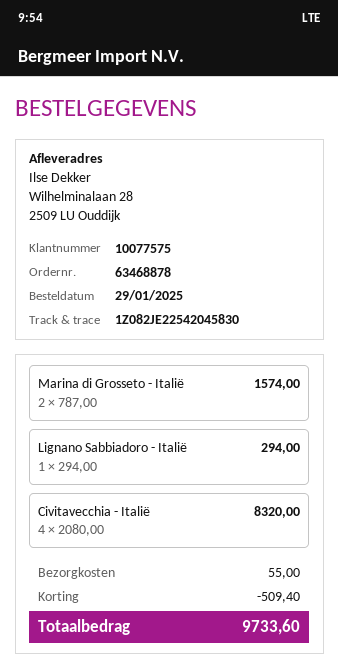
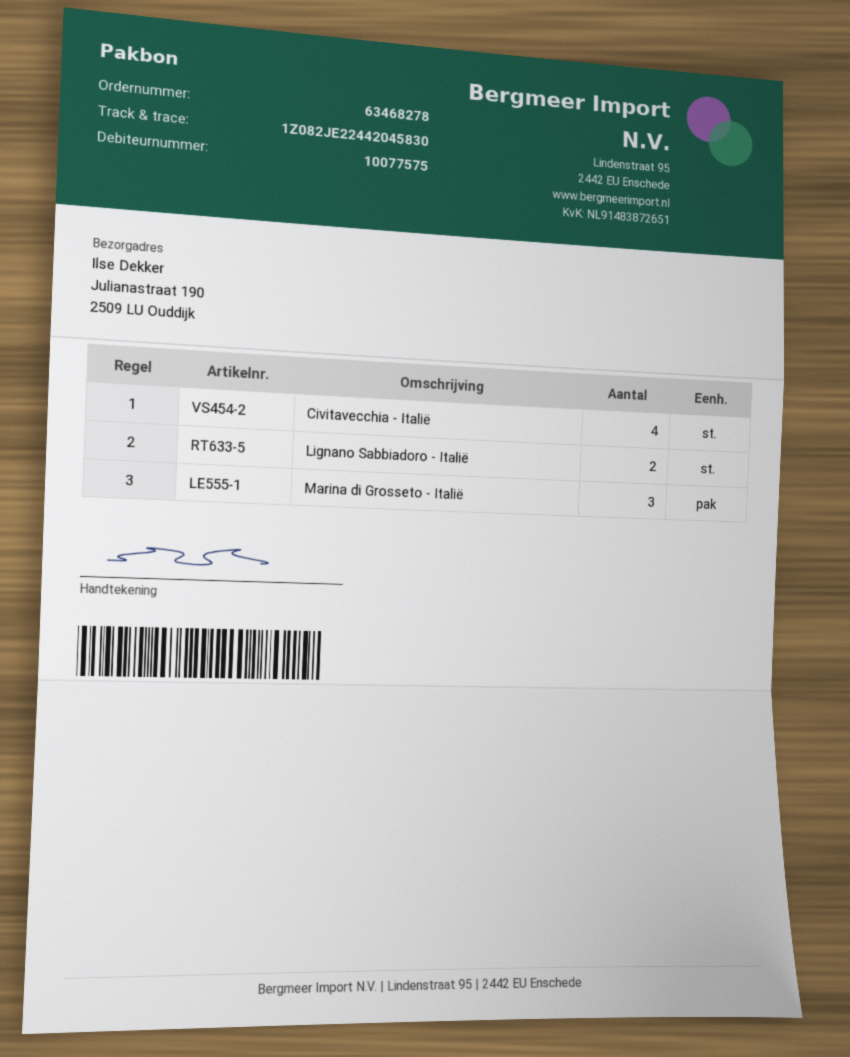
order number: 63468878 -> 63468278
tracking number: 1Z082JE22542045830 -> 1Z082JE22442045830
ship to: Wilhelminalaan 28, 2509 LU Ouddijk -> Julianastraat 190, 2509 LU Ouddijk
Marina di Grosseto - Italië: 2 -> 3
Lignano Sabbiadoro - Italië: 1 -> 2

